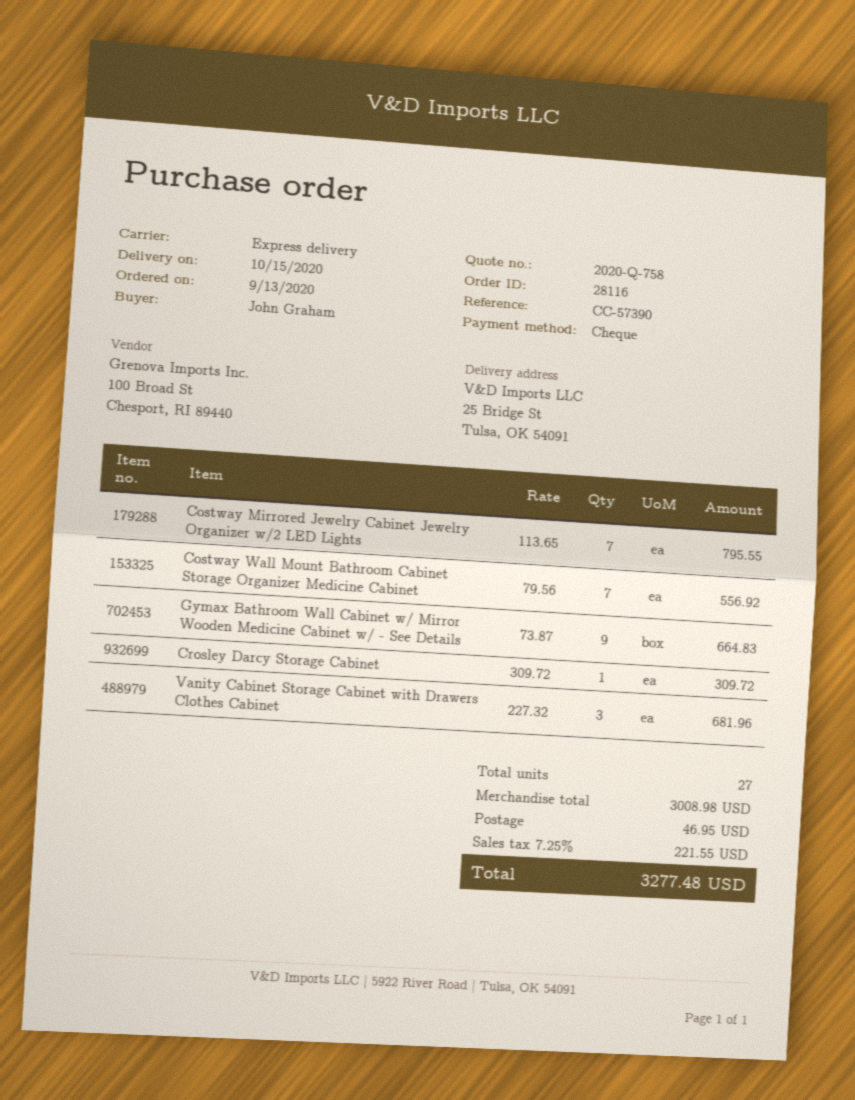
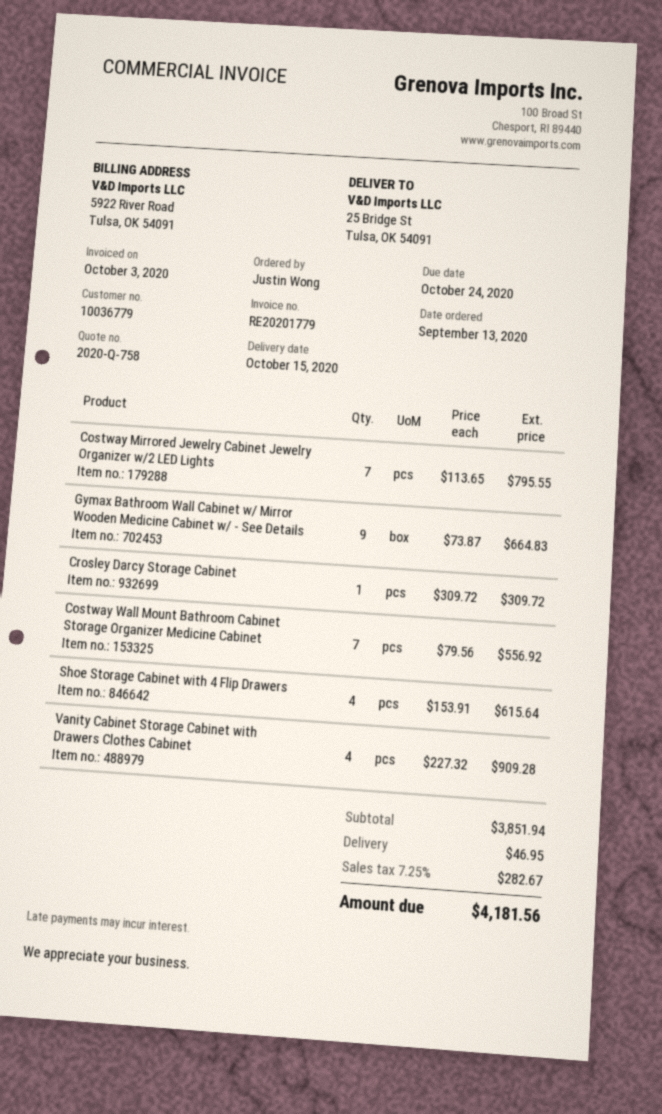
ordered by: John Graham -> Justin Wong
Vanity Cabinet Storage Cabinet with Drawers Clothes Cabinet: 3 x 227.32 = 681.96 -> 4 x 227.32 = 909.28
Shoe Storage Cabinet with 4 Flip Drawers: none -> 4 x 153.91 = 615.64
subtotal: 3008.98 -> 3851.94
tax: 7.25% = 221.55 -> 7.25% = 282.67
total: 3277.48 -> 4181.56

